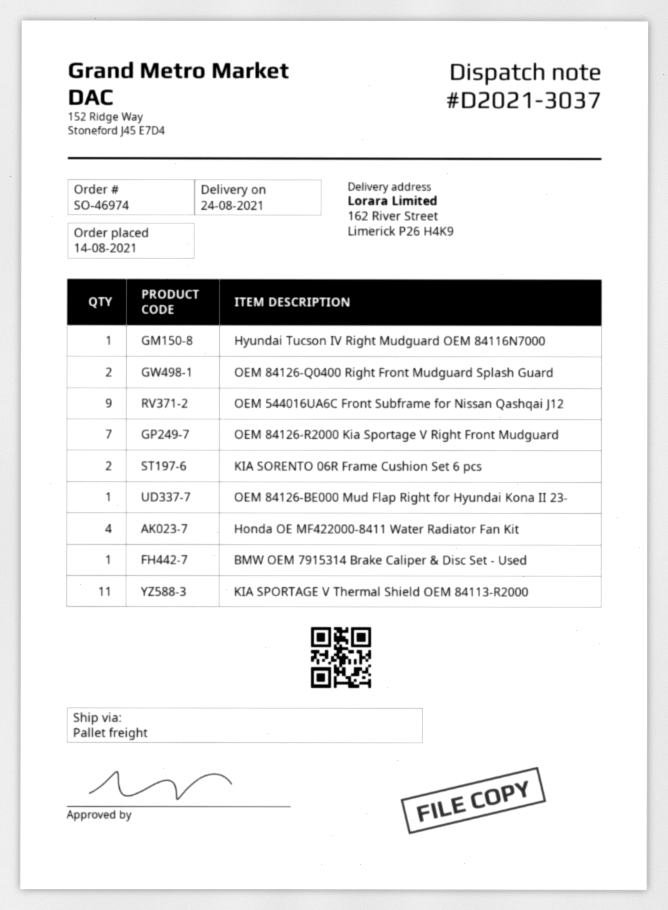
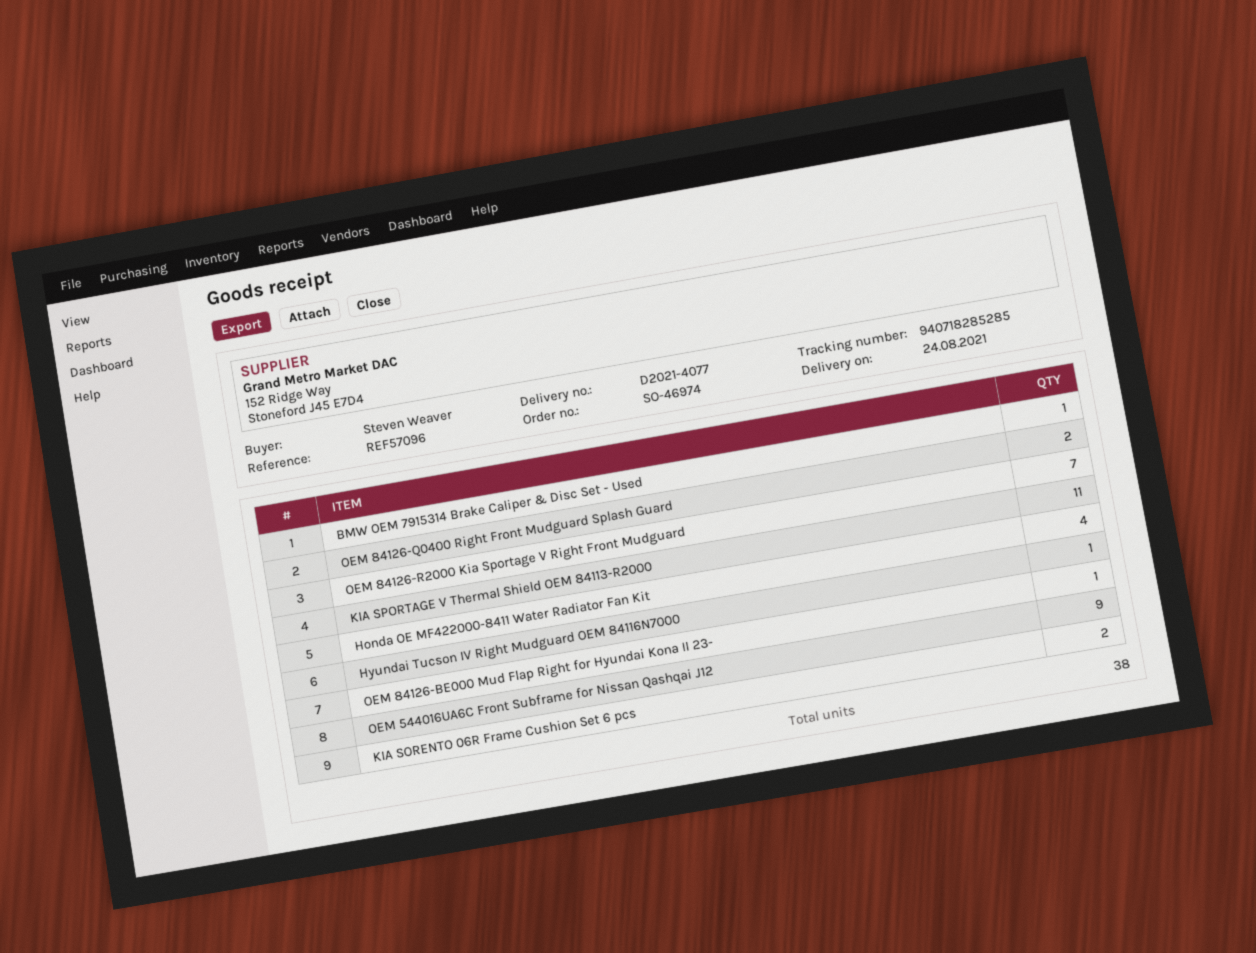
delivery note number: D2021-3037 -> D2021-4077

